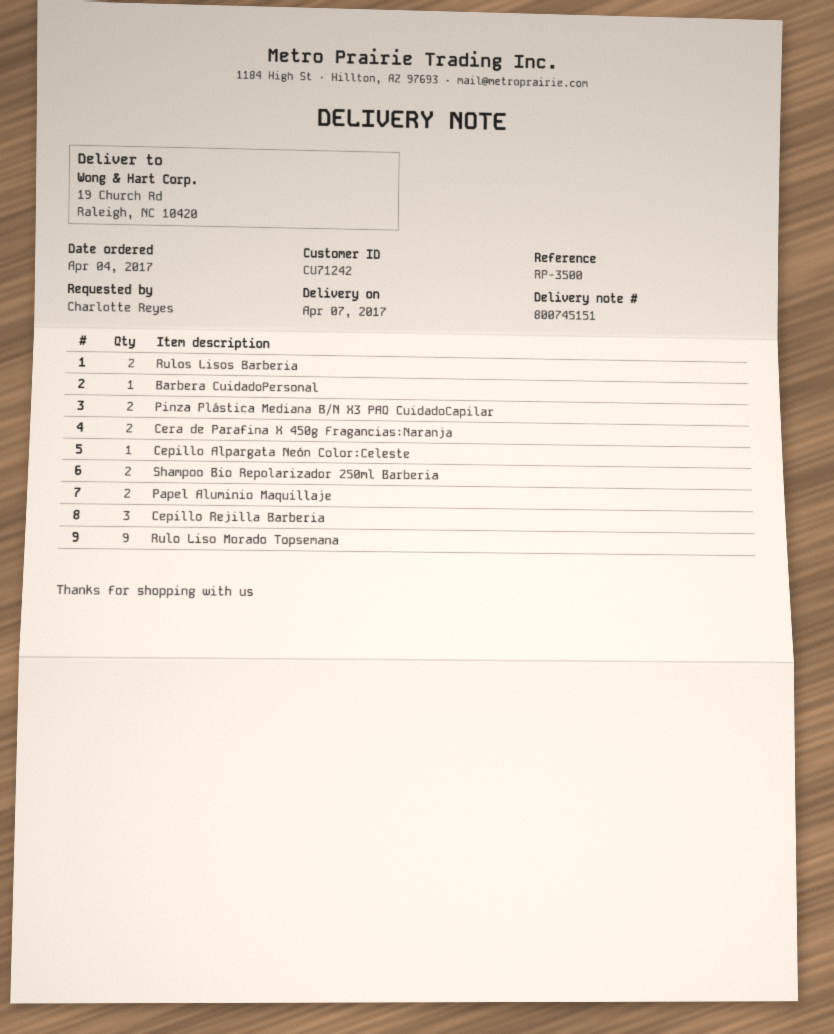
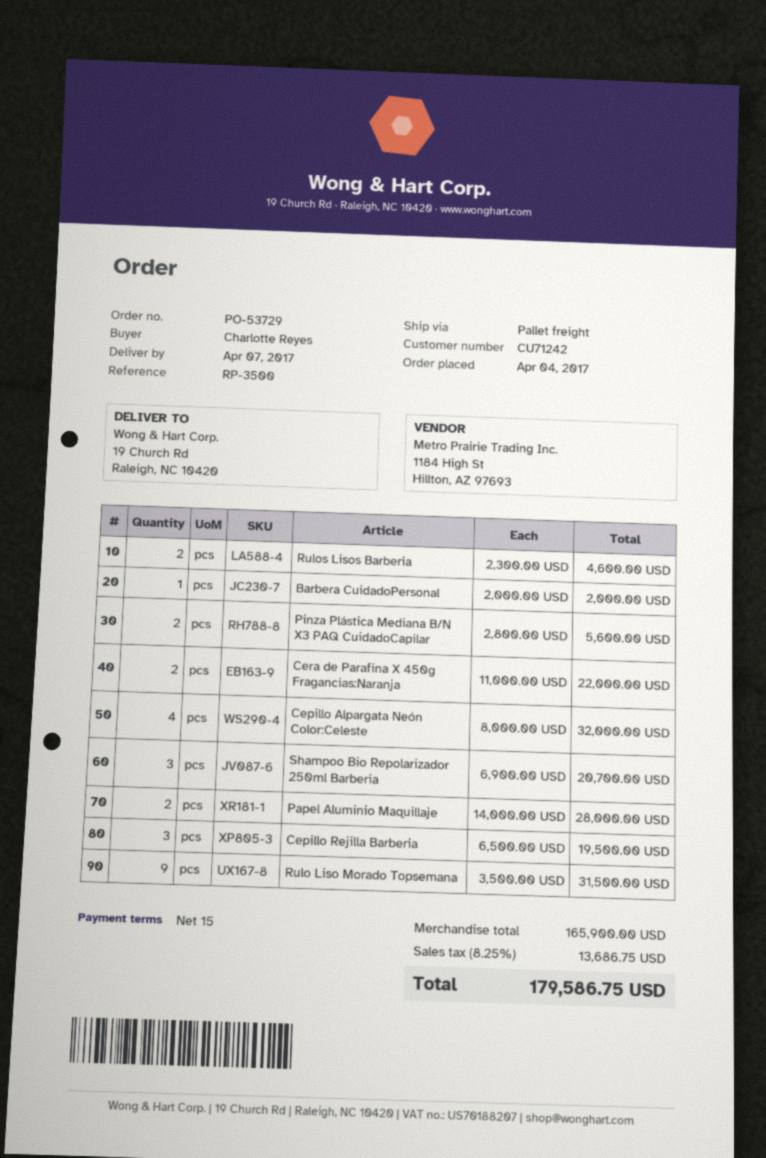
Cepillo Alpargata Neón Color:Celeste: 1 -> 4
Shampoo Bio Repolarizador 250ml Barberia: 2 -> 3

